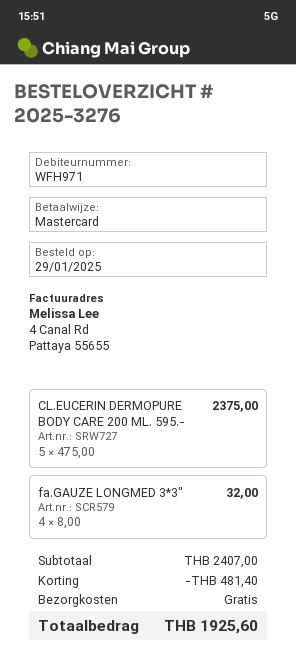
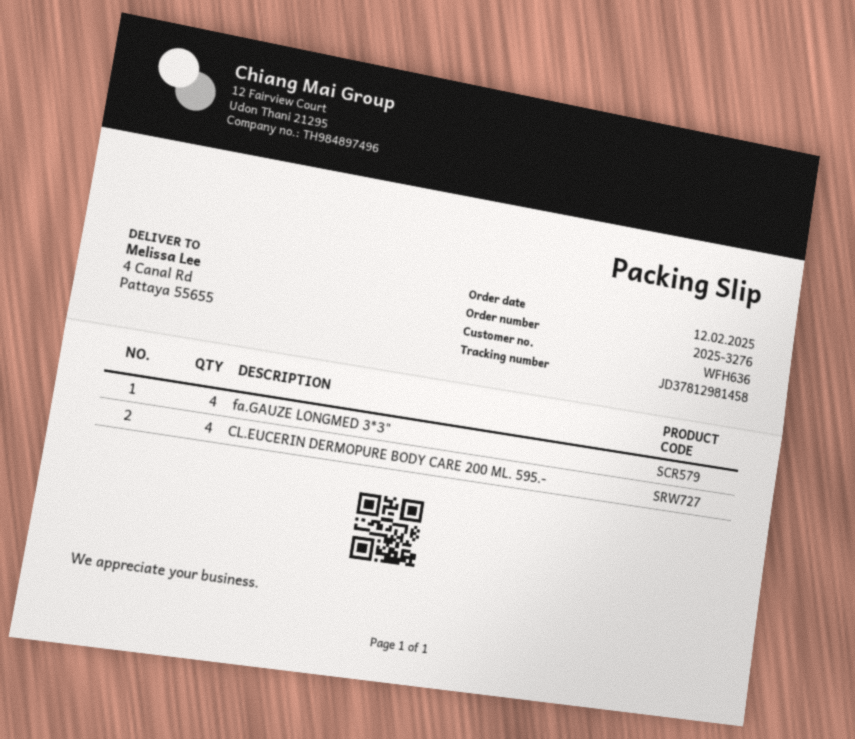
order date: 2025-01-29 -> 2025-02-12
customer number: WFH971 -> WFH636
CL.EUCERIN DERMOPURE BODY CARE 200 ML. 595.-: 5 -> 4

